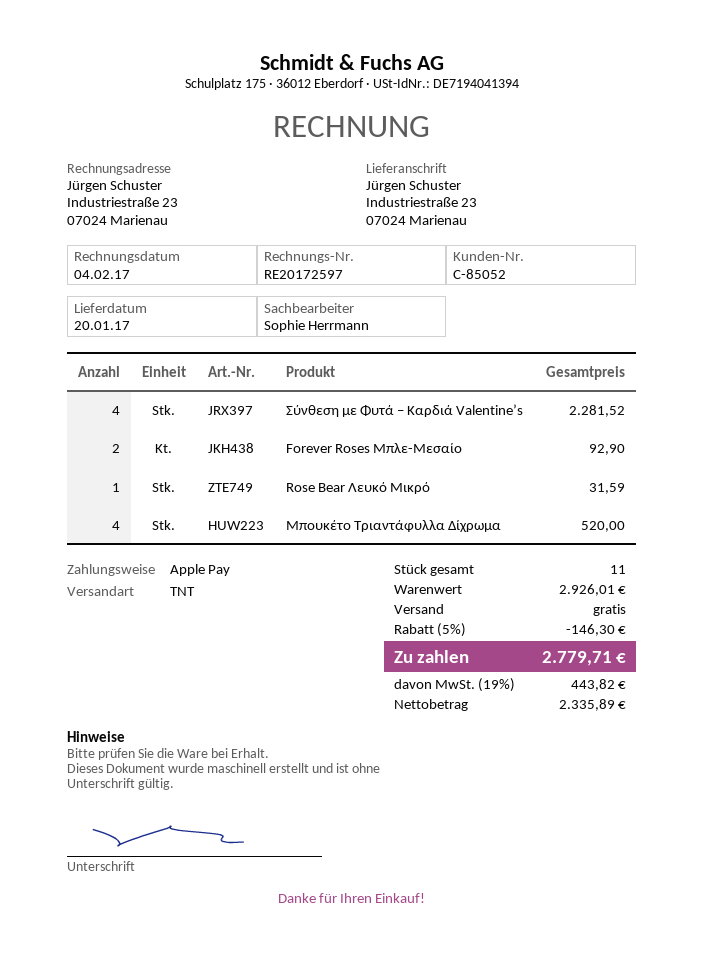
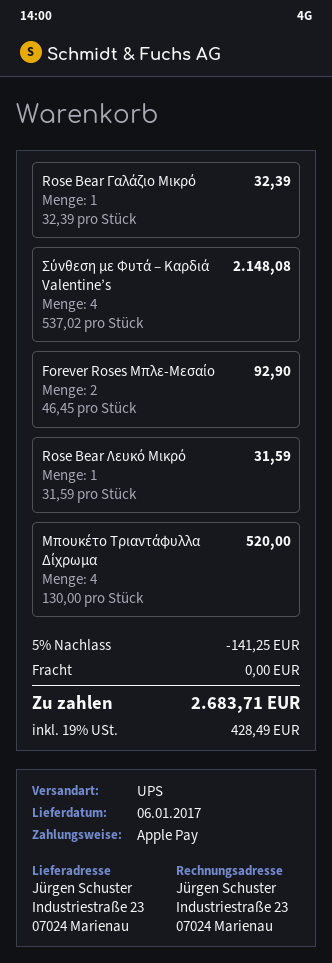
delivery date: 2017-01-20 -> 2017-01-06
shipping method: TNT -> UPS
Σύνθεση με Φυτά – Καρδιά Valentine’s: 4 for 2281.52 -> 4 for 2148.08
Rose Bear Γαλάζιο Μικρό: none -> 1 for 32.39
discount: 5% = 146.30 -> 5% = 141.25
tax: 19% = 443.82 -> 19% = 428.49
total: 2779.71 -> 2683.71

